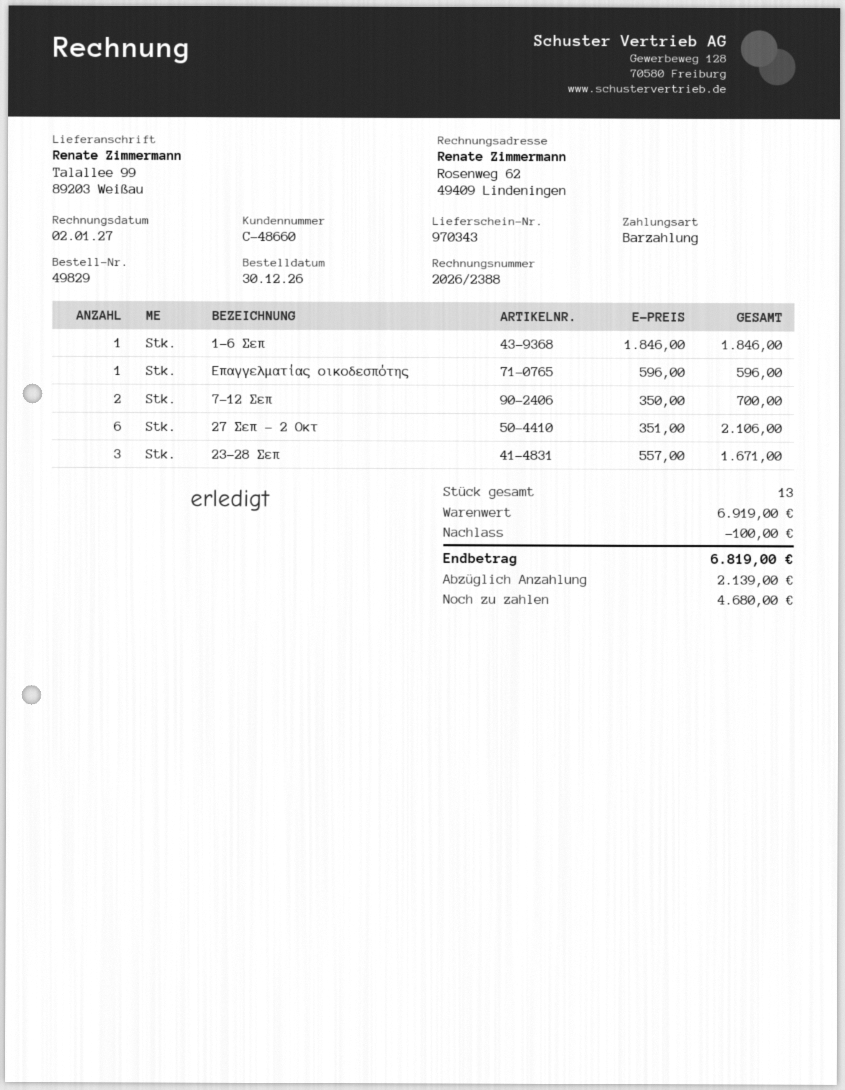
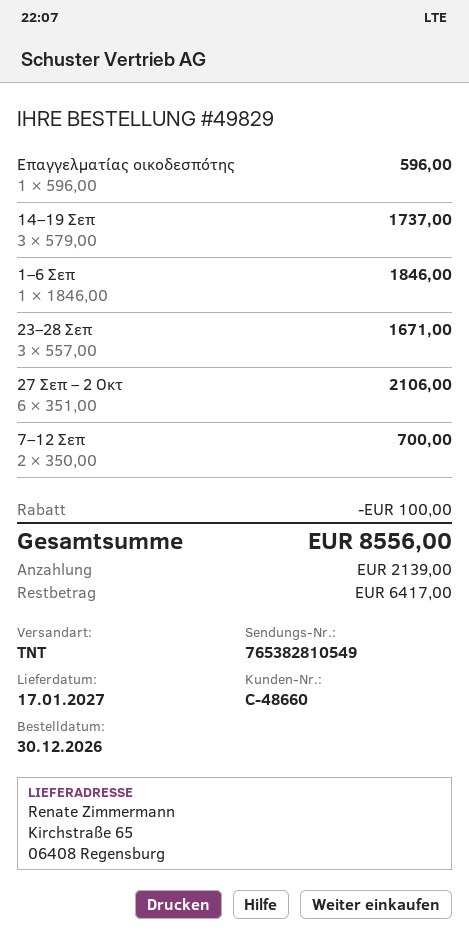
ship to: Talallee 99, 89203 Weißau -> Kirchstraße 65, 06408 Regensburg
14–19 Σεπ: none -> 3 x 579.00 = 1737.00
total: 6819.00 -> 8556.00
balance: 4680.00 -> 6417.00

